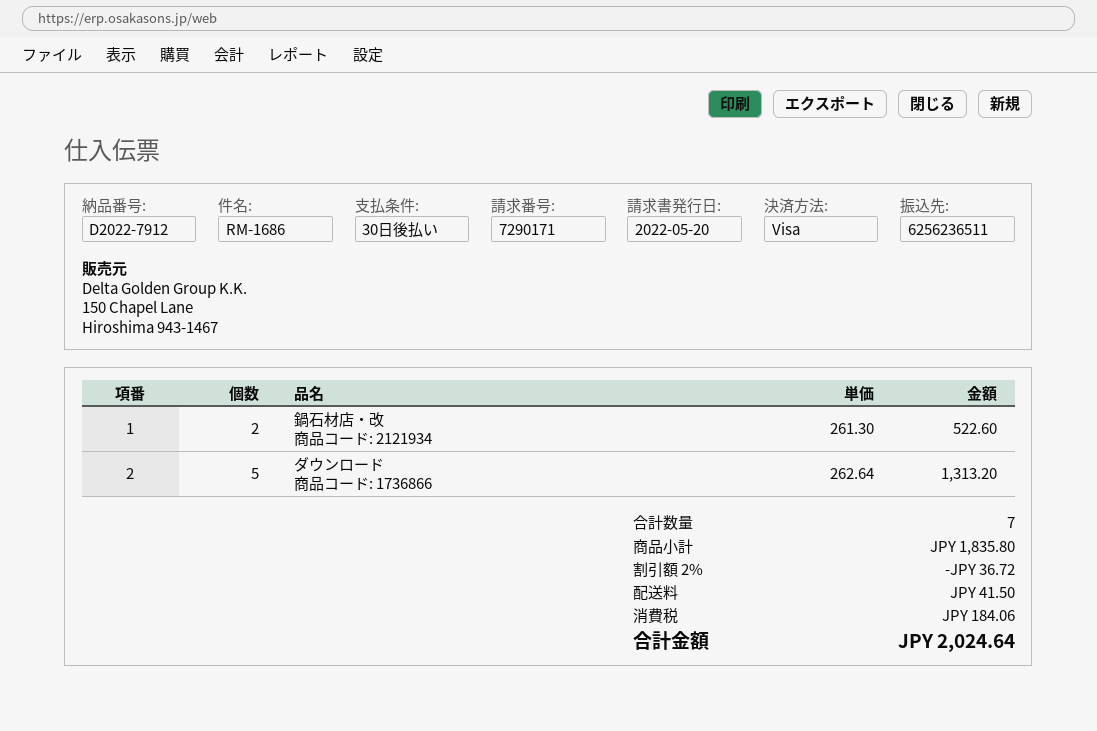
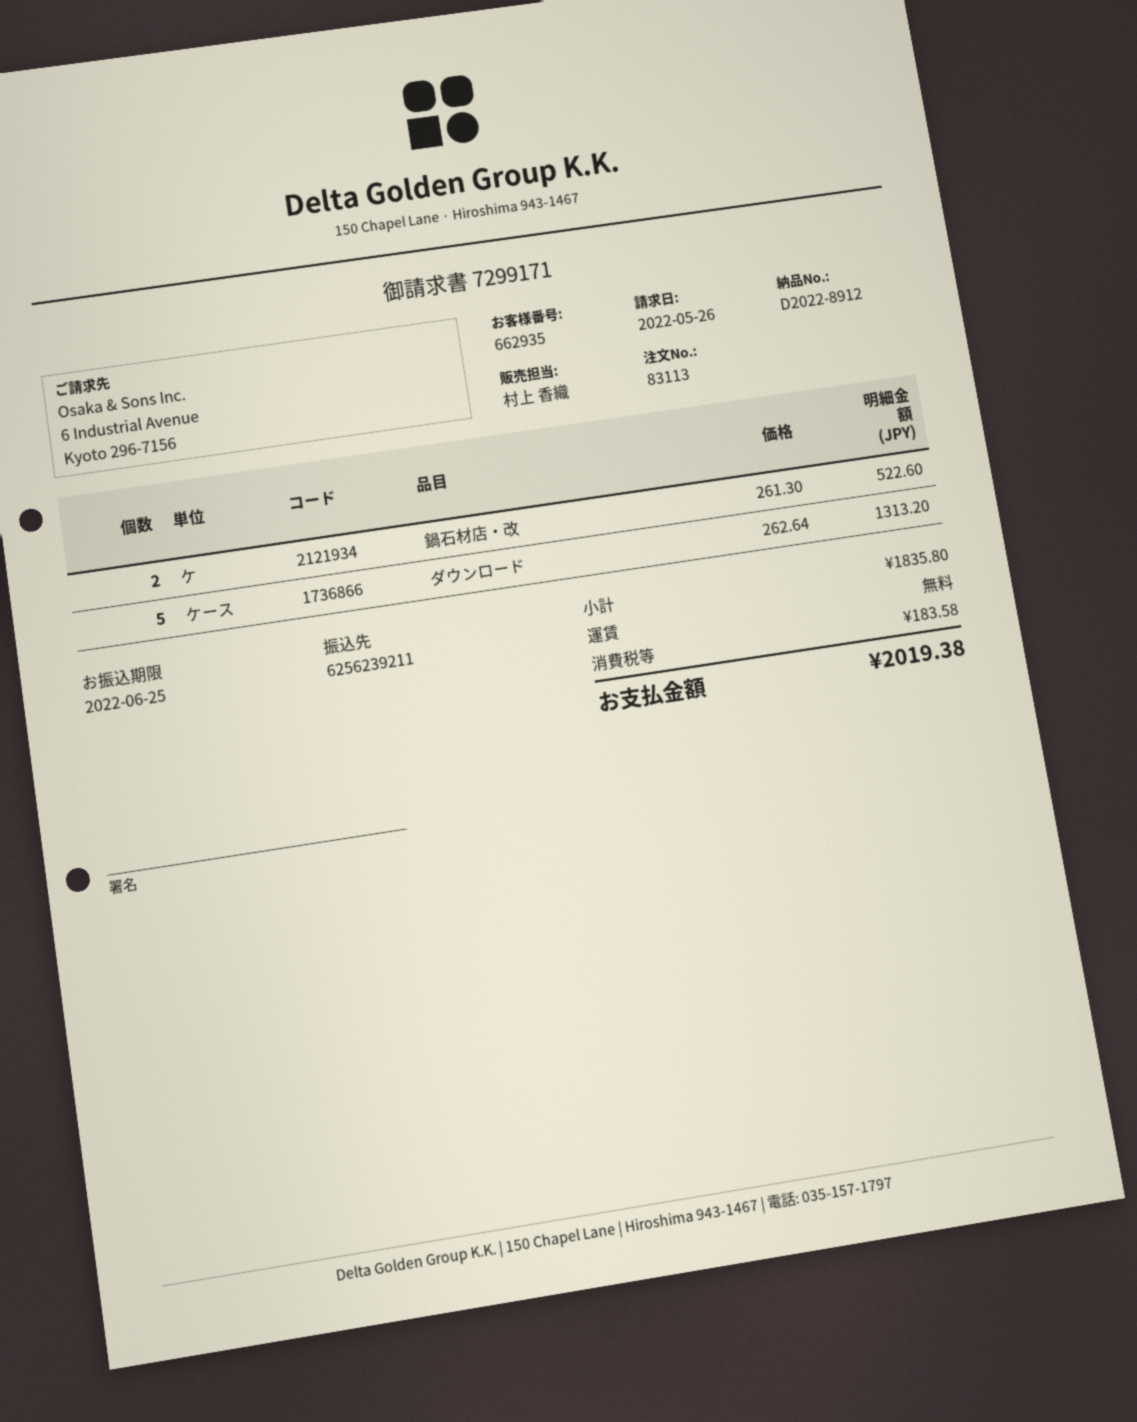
delivery note number: D2022-7912 -> D2022-8912
invoice number: 7290171 -> 7299171
invoice date: 2022-05-20 -> 2022-05-26
bank account: 6256236511 -> 6256239211
discount: 2% = 36.72 -> none
shipping: 41.50 -> 0.00
tax: 184.06 -> 183.58
total: 2024.64 -> 2019.38

